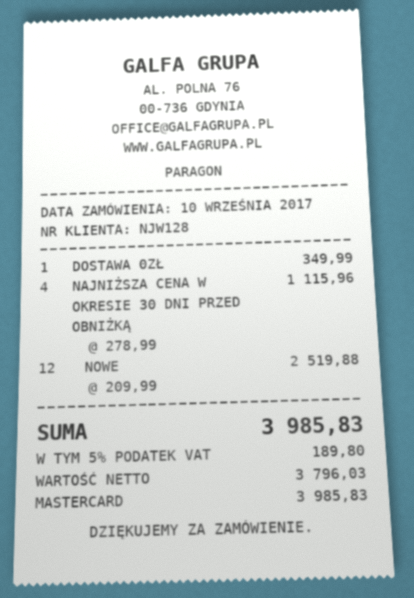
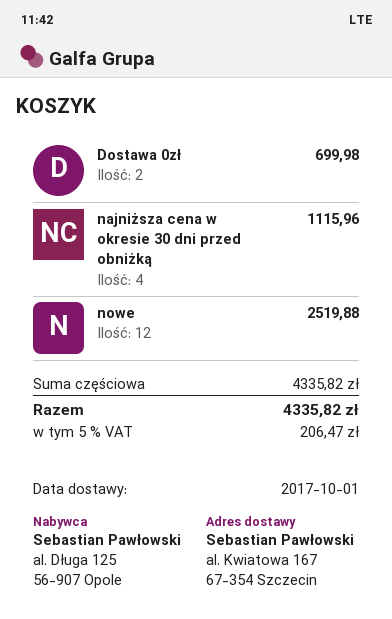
DOSTAWA 0ZŁ: 1 for 349.99 -> 2 for 699.98
tax: 5% = 189.80 -> 5% = 206.47
total: 3985.83 -> 4335.82

